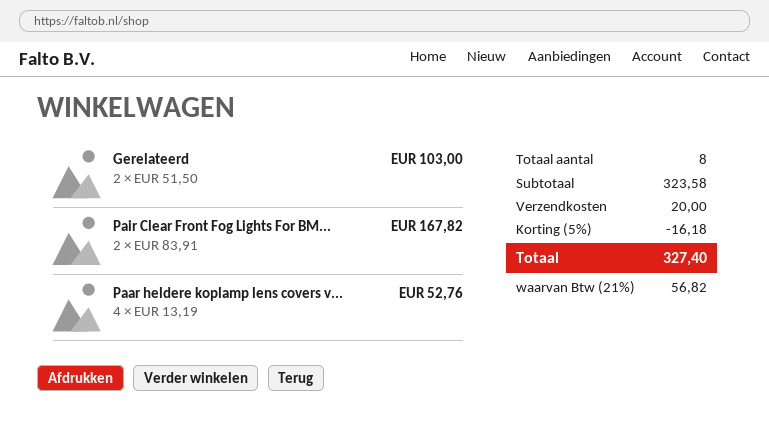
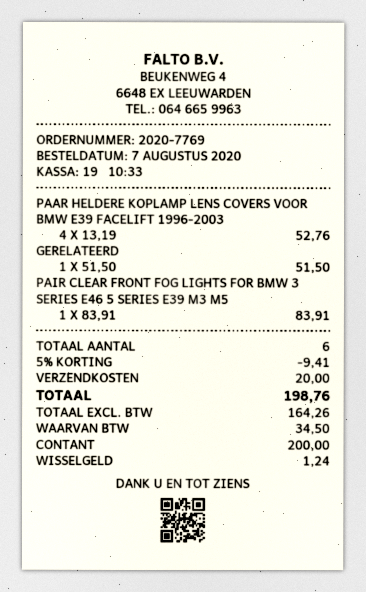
Gerelateerd: 2 x 51.50 = 103.00 -> 1 x 51.50 = 51.50
Pair Clear Front Fog Lights For BM...: 2 x 83.91 = 167.82 -> 1 x 83.91 = 83.91
total quantity: 8 -> 6
discount: 5% = 16.18 -> 5% = 9.41
tax: 56.82 -> 34.50
total: 327.40 -> 198.76

